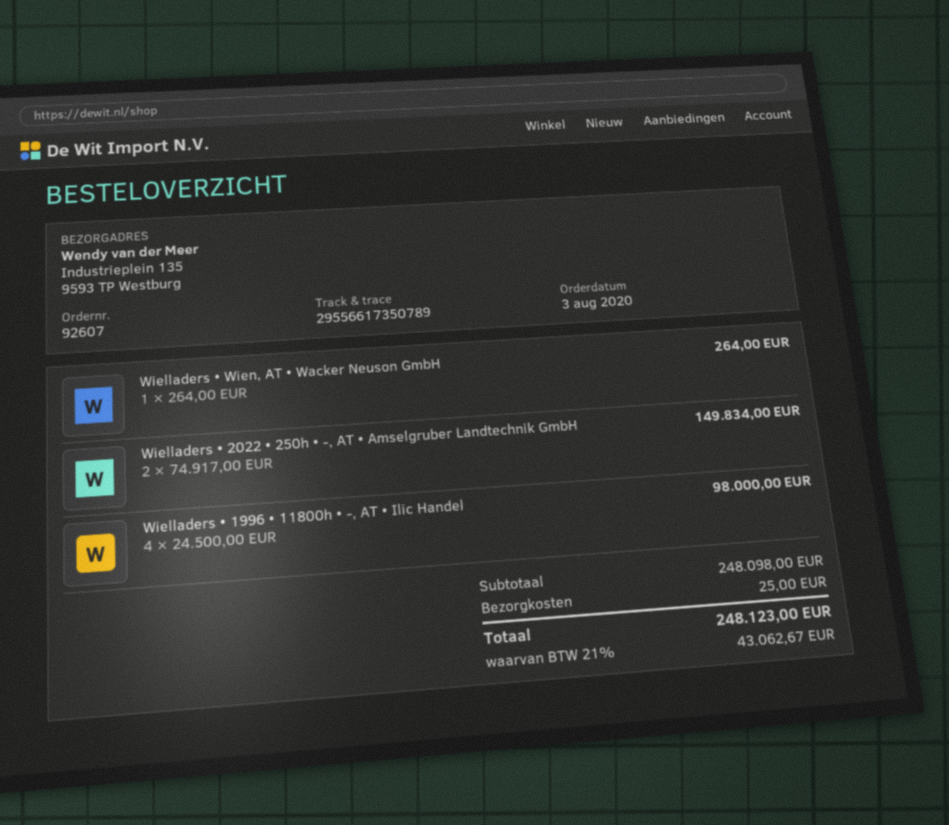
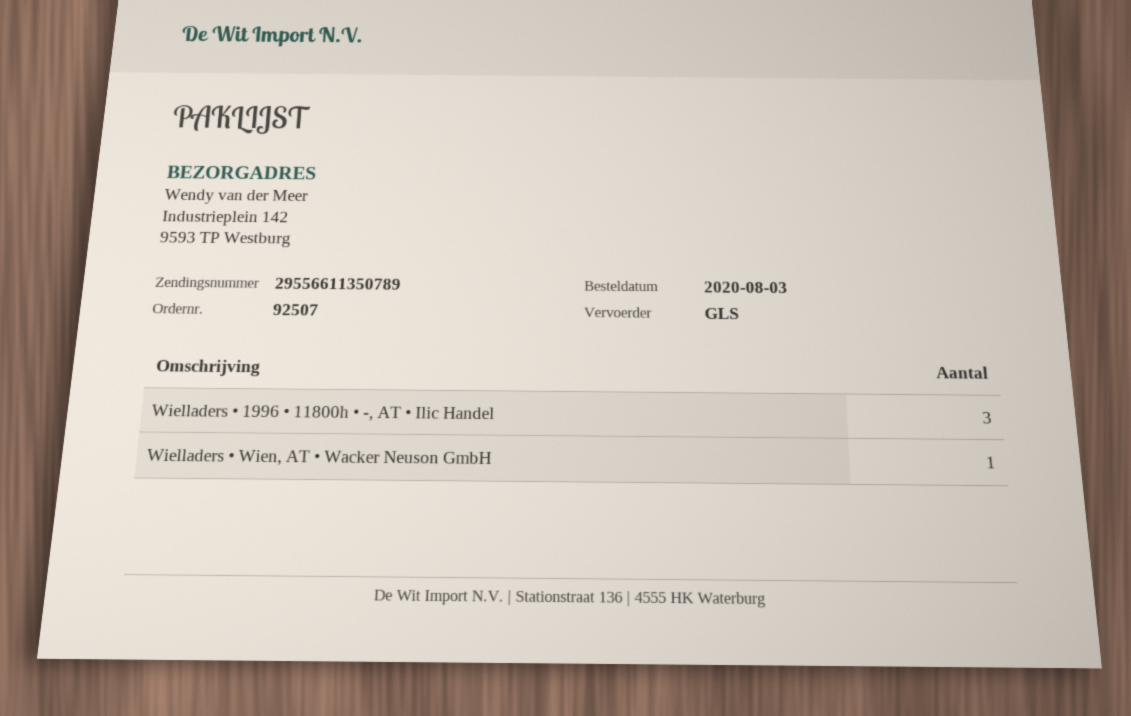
order number: 92607 -> 92507
tracking number: 29556617350789 -> 29556611350789
ship to: Industrieplein 135, 9593 TP Westburg -> Industrieplein 142, 9593 TP Westburg
Wielladers • 2022 • 250h • -, AT • Amselgruber Landtechnik GmbH: 2 -> none
Wielladers • 1996 • 11800h • -, AT • Ilic Handel: 4 -> 3

